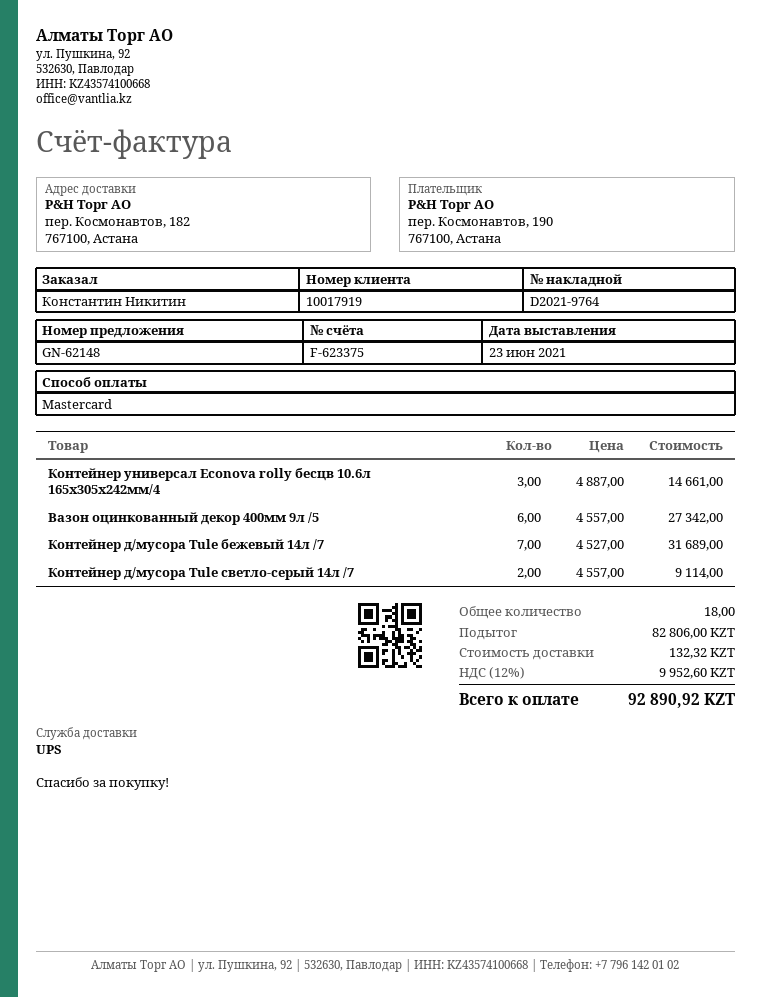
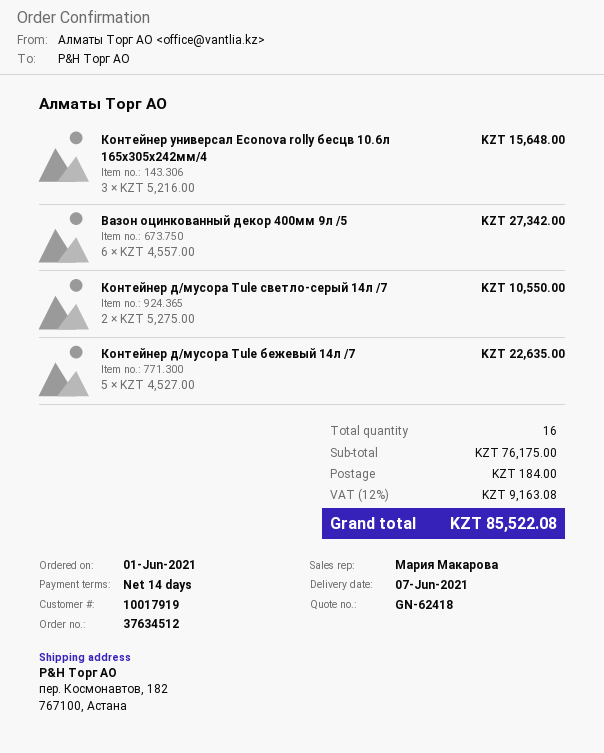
quote number: GN-62148 -> GN-62418
Контейнер универсал Econova rolly бесцв 10.6л 165x305x242мм/4: 3 x 4887.00 = 14661.00 -> 3 x 5216.00 = 15648.00
Контейнер д/мусора Tule бежевый 14л /7: 7 x 4527.00 = 31689.00 -> 5 x 4527.00 = 22635.00
Контейнер д/мусора Tule светло-серый 14л /7: 2 x 4557.00 = 9114.00 -> 2 x 5275.00 = 10550.00
total quantity: 18 -> 16
subtotal: 82806.00 -> 76175.00
shipping: 132.32 -> 184.00
tax: 12% = 9952.60 -> 12% = 9163.08
total: 92890.92 -> 85522.08

